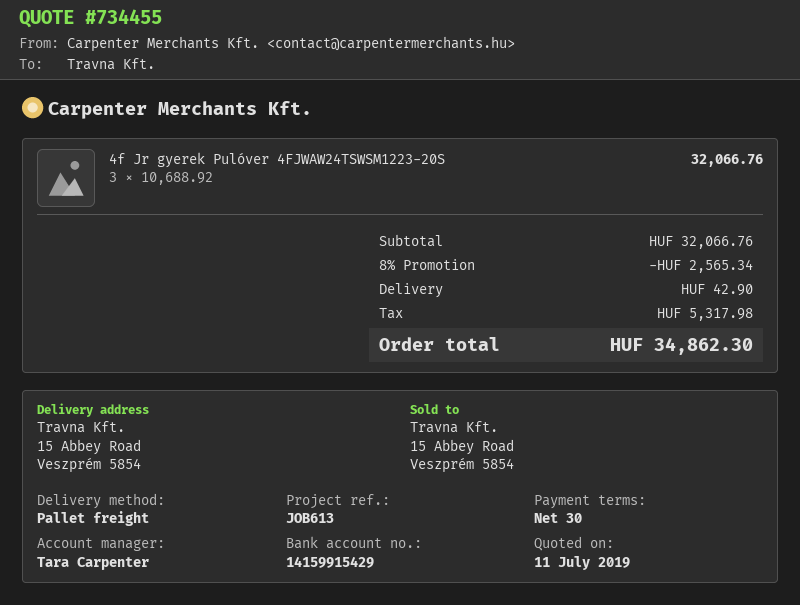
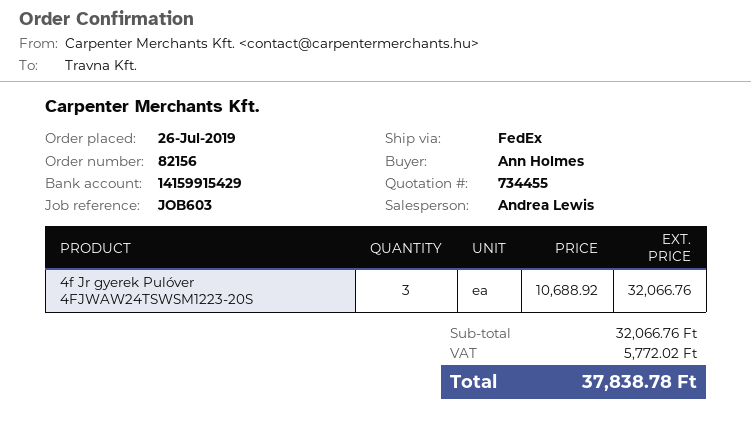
reference: JOB613 -> JOB603
sales rep: Tara Carpenter -> Andrea Lewis
shipping method: pallet freight -> FedEx
discount: 8% = 2565.34 -> none
shipping: 42.90 -> none
tax: 5317.98 -> 5772.02
total: 34862.30 -> 37838.78

